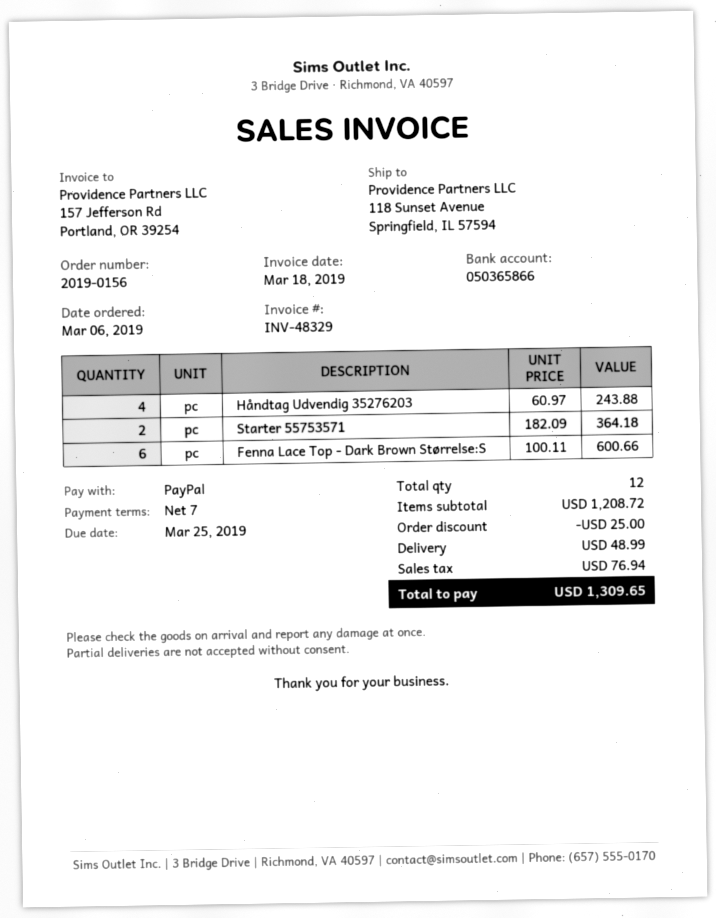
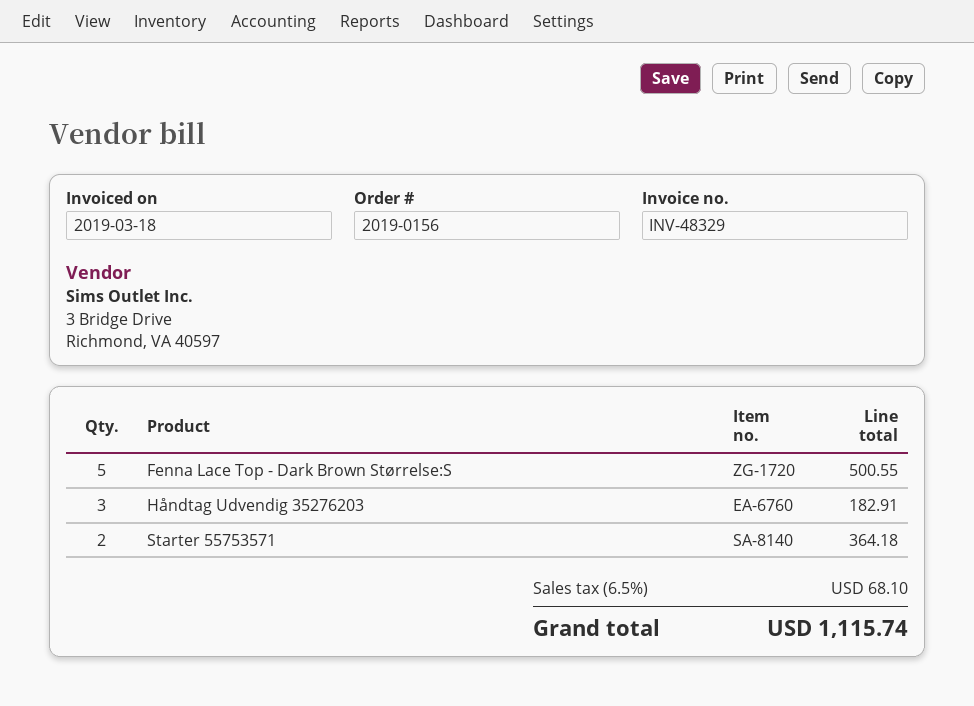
Håndtag Udvendig 35276203: 4 for 243.88 -> 3 for 182.91
Fenna Lace Top - Dark Brown Størrelse:S: 6 for 600.66 -> 5 for 500.55
discount: 25.00 -> none
shipping: 48.99 -> none
tax: 76.94 -> 68.10
total: 1309.65 -> 1115.74

